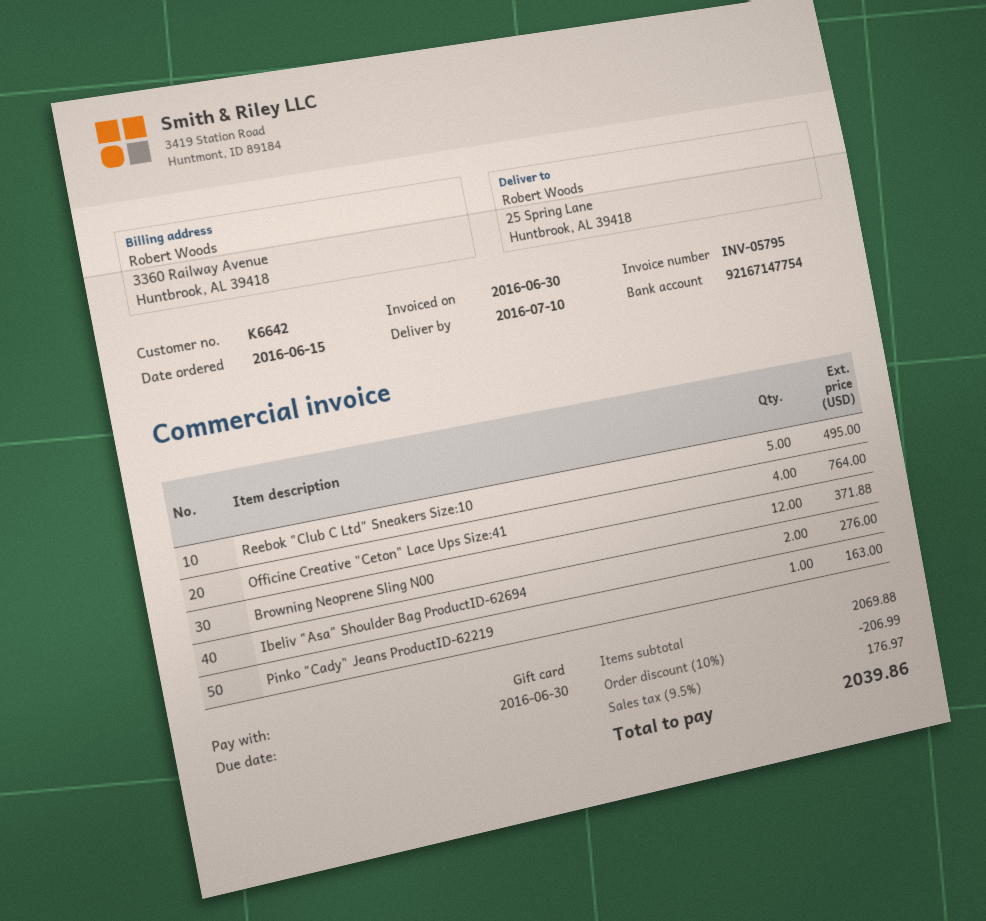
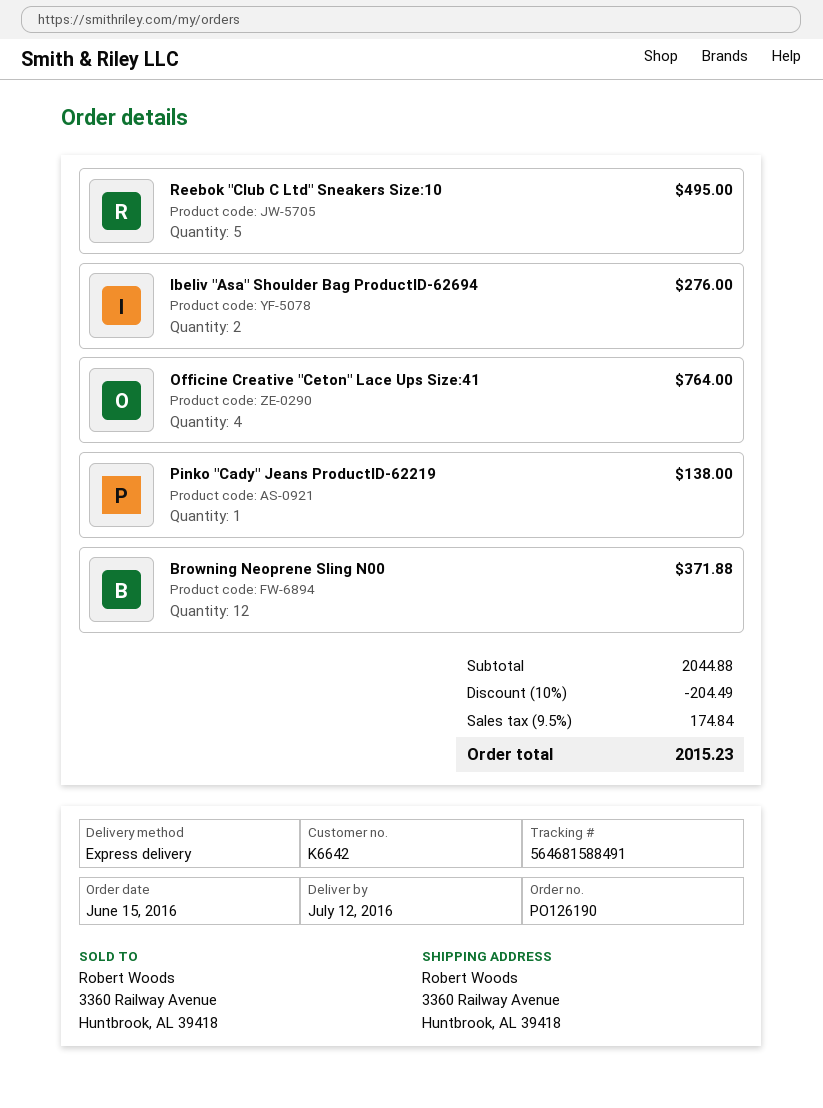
delivery date: 2016-07-10 -> 2016-07-12
ship to: 25 Spring Lane, Huntbrook, AL 39418 -> 3360 Railway Avenue, Huntbrook, AL 39418
Pinko "Cady" Jeans ProductID-62219: 1 for 163.00 -> 1 for 138.00
subtotal: 2069.88 -> 2044.88
discount: 10% = 206.99 -> 10% = 204.49
tax: 9.5% = 176.97 -> 9.5% = 174.84
total: 2039.86 -> 2015.23

